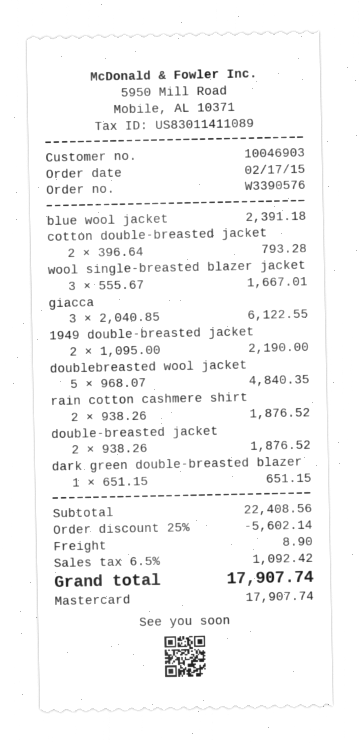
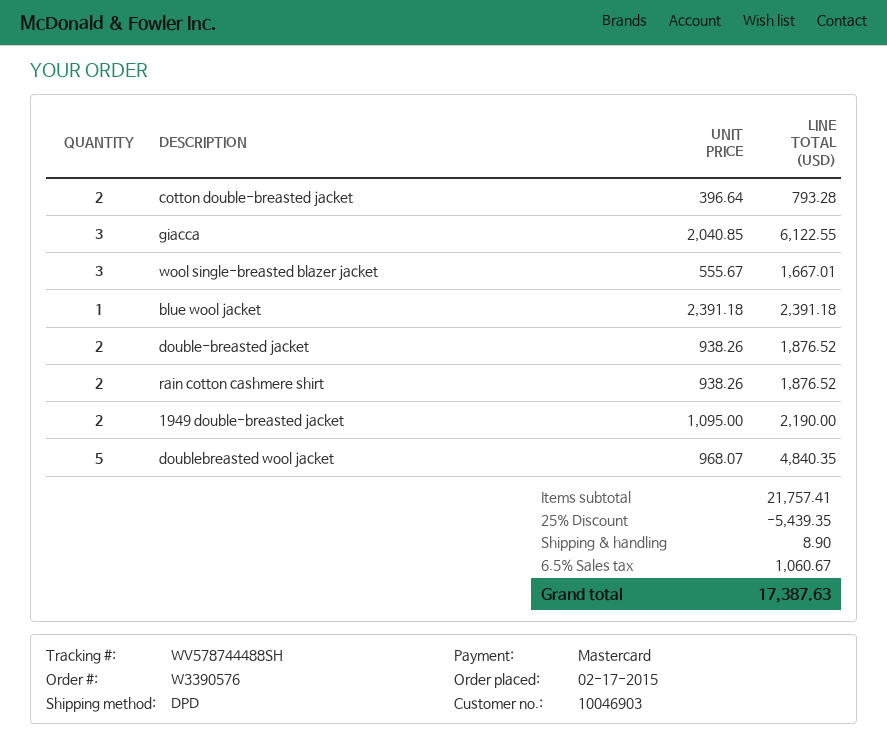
dark green double-breasted blazer: 1 x 651.15 = 651.15 -> none
subtotal: 22408.56 -> 21757.41
discount: 25% = 5602.14 -> 25% = 5439.35
tax: 6.5% = 1092.42 -> 6.5% = 1060.67
total: 17907.74 -> 17387.63

